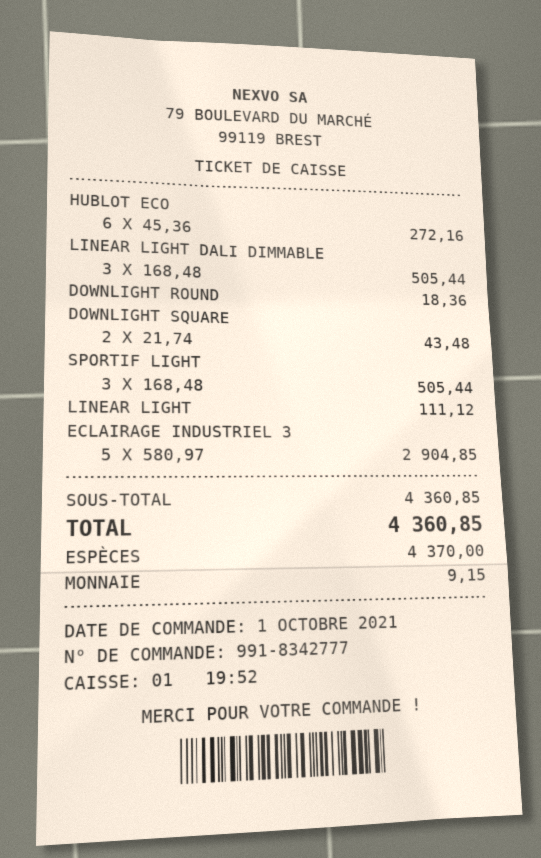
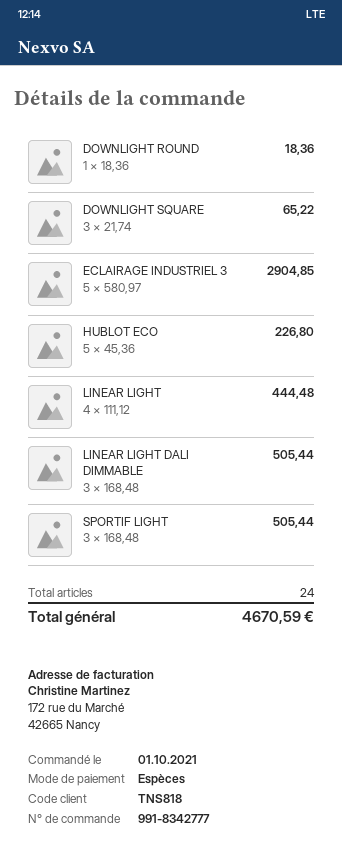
HUBLOT ECO: 6 x 45.36 = 272.16 -> 5 x 45.36 = 226.80
DOWNLIGHT SQUARE: 2 x 21.74 = 43.48 -> 3 x 21.74 = 65.22
LINEAR LIGHT: 1 x 111.12 = 111.12 -> 4 x 111.12 = 444.48
total: 4360.85 -> 4670.59

